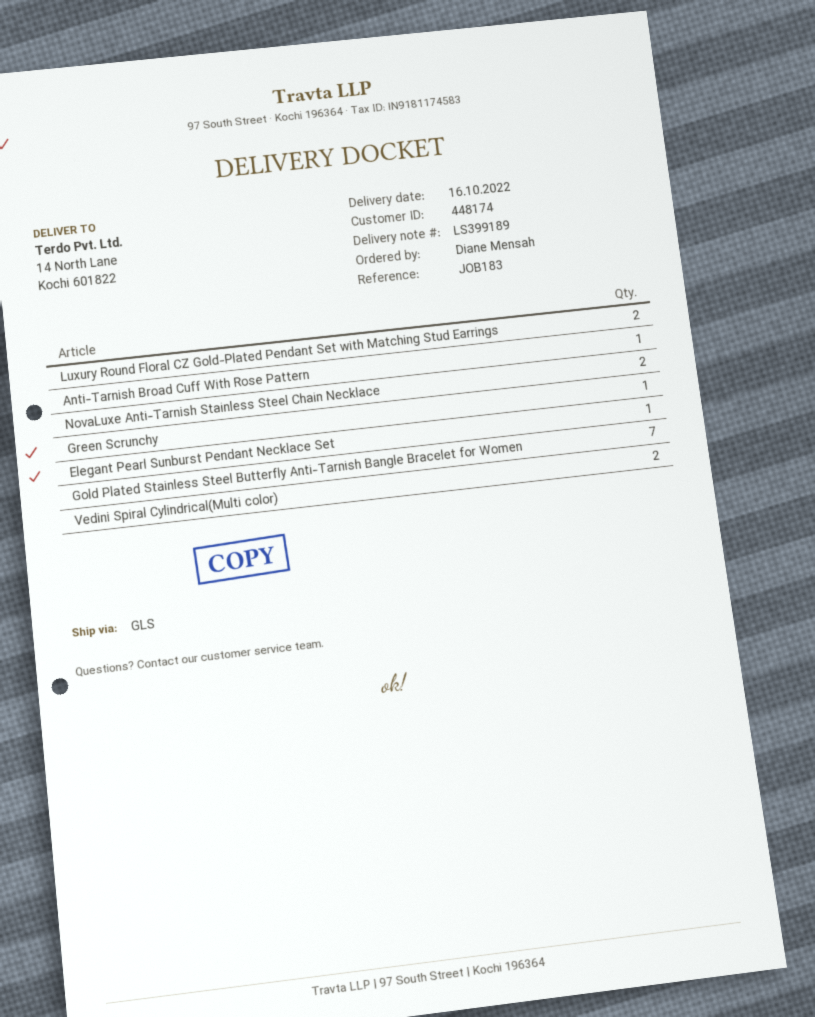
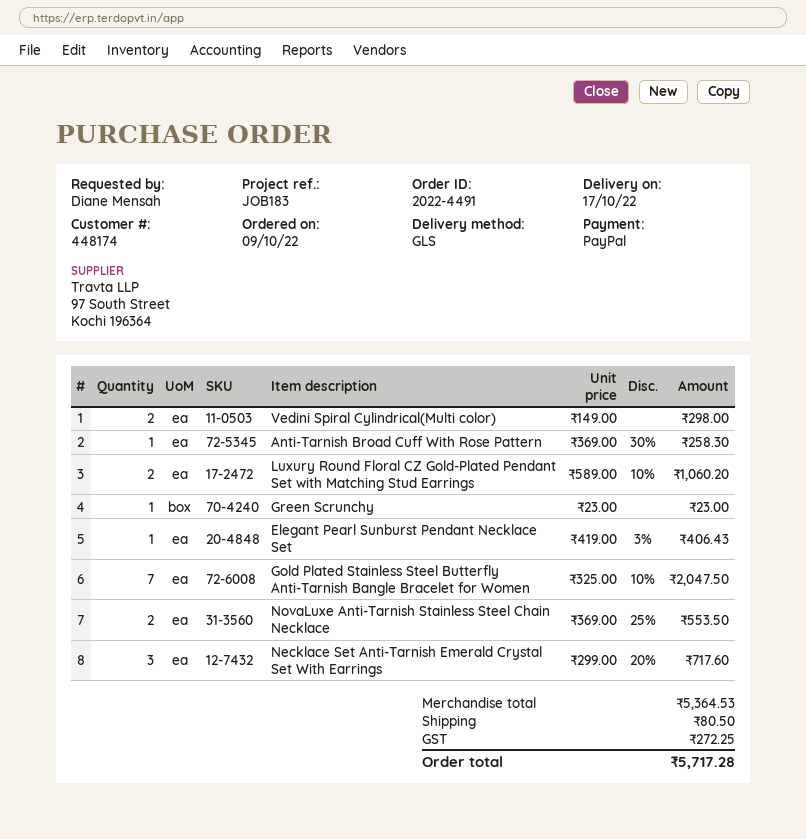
delivery date: 2022-10-16 -> 2022-10-17
Necklace Set Anti-Tarnish Emerald Crystal Set With Earrings: none -> 3

